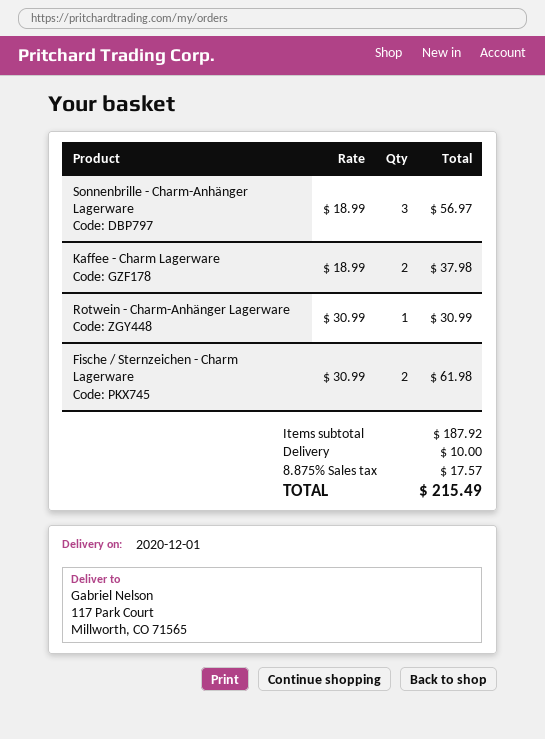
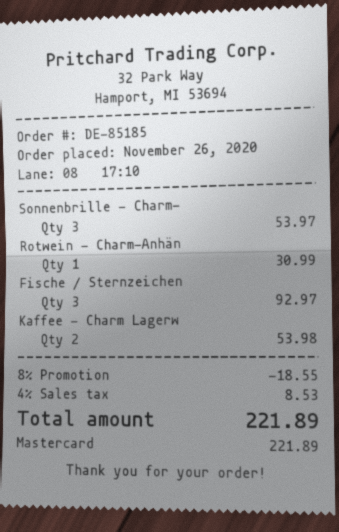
Sonnenbrille - Charm-Anhänger Lagerware: 3 for 56.97 -> 3 for 53.97
Kaffee - Charm Lagerware: 2 for 37.98 -> 2 for 53.98
Fische / Sternzeichen - Charm Lagerware: 2 for 61.98 -> 3 for 92.97
discount: none -> 8% = 18.55
shipping: 10.00 -> none
tax: 8.875% = 17.57 -> 4% = 8.53
total: 215.49 -> 221.89

